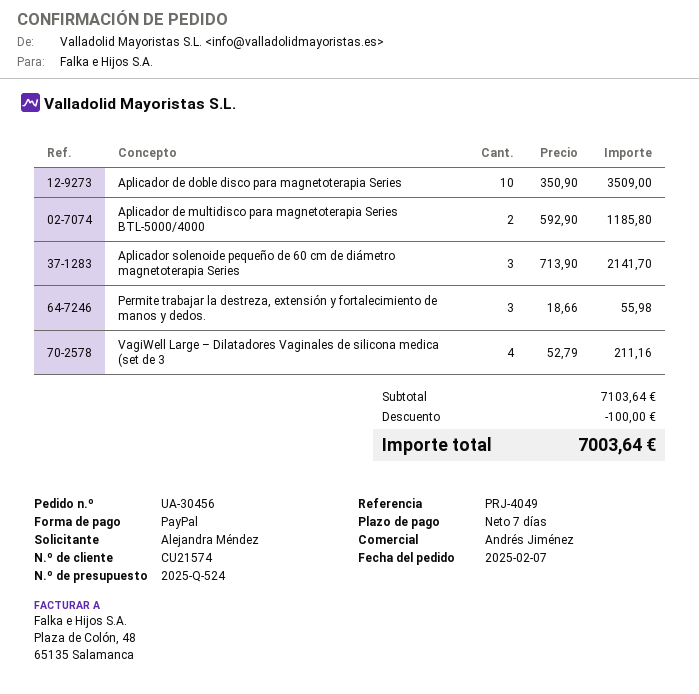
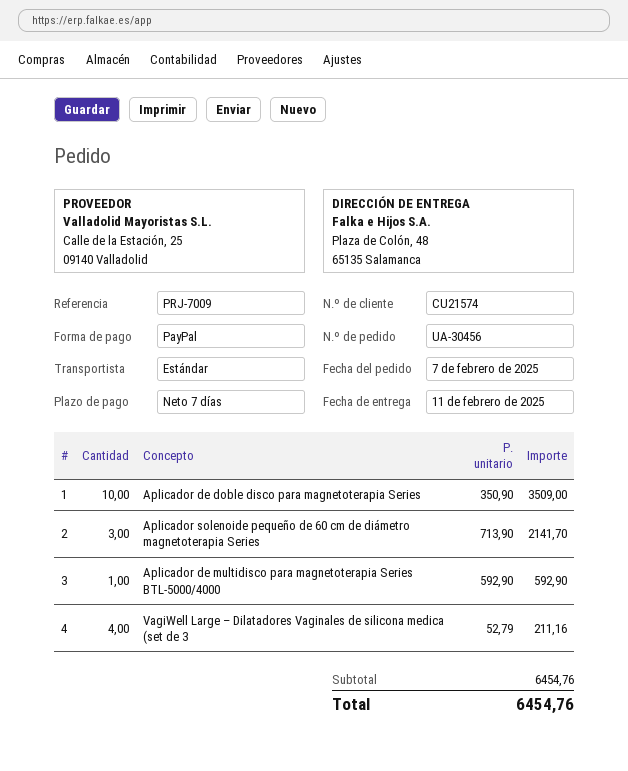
reference: PRJ-4049 -> PRJ-7009
Aplicador de multidisco para magnetoterapia Series BTL-5000/4000: 2 x 592.90 = 1185.80 -> 1 x 592.90 = 592.90
Permite trabajar la destreza, extensión y fortalecimiento de manos y dedos.: 3 x 18.66 = 55.98 -> none
subtotal: 7103.64 -> 6454.76
discount: 100.00 -> none
total: 7003.64 -> 6454.76

